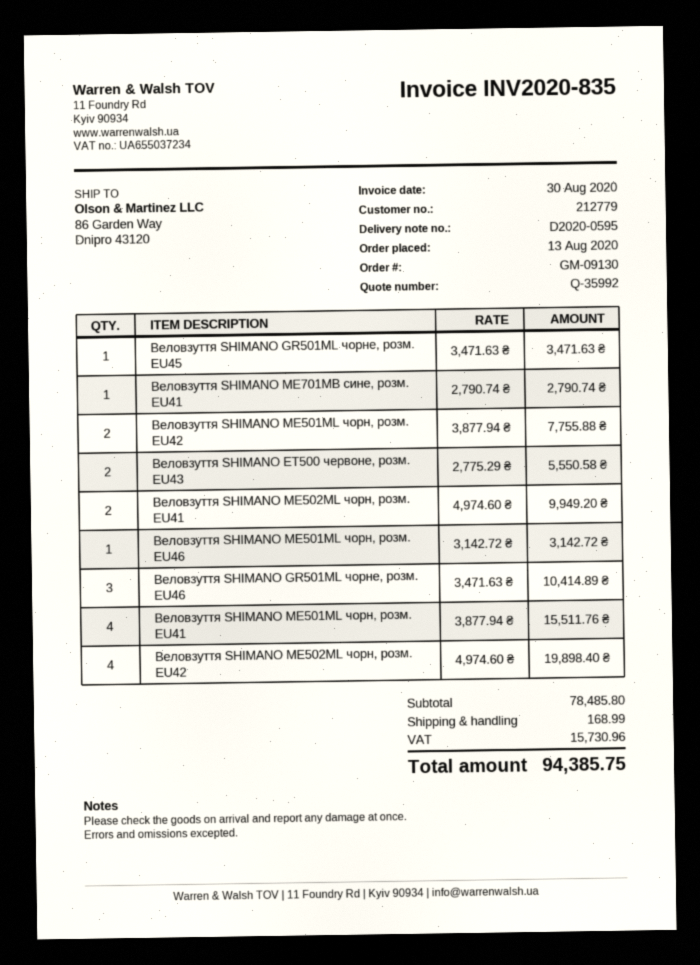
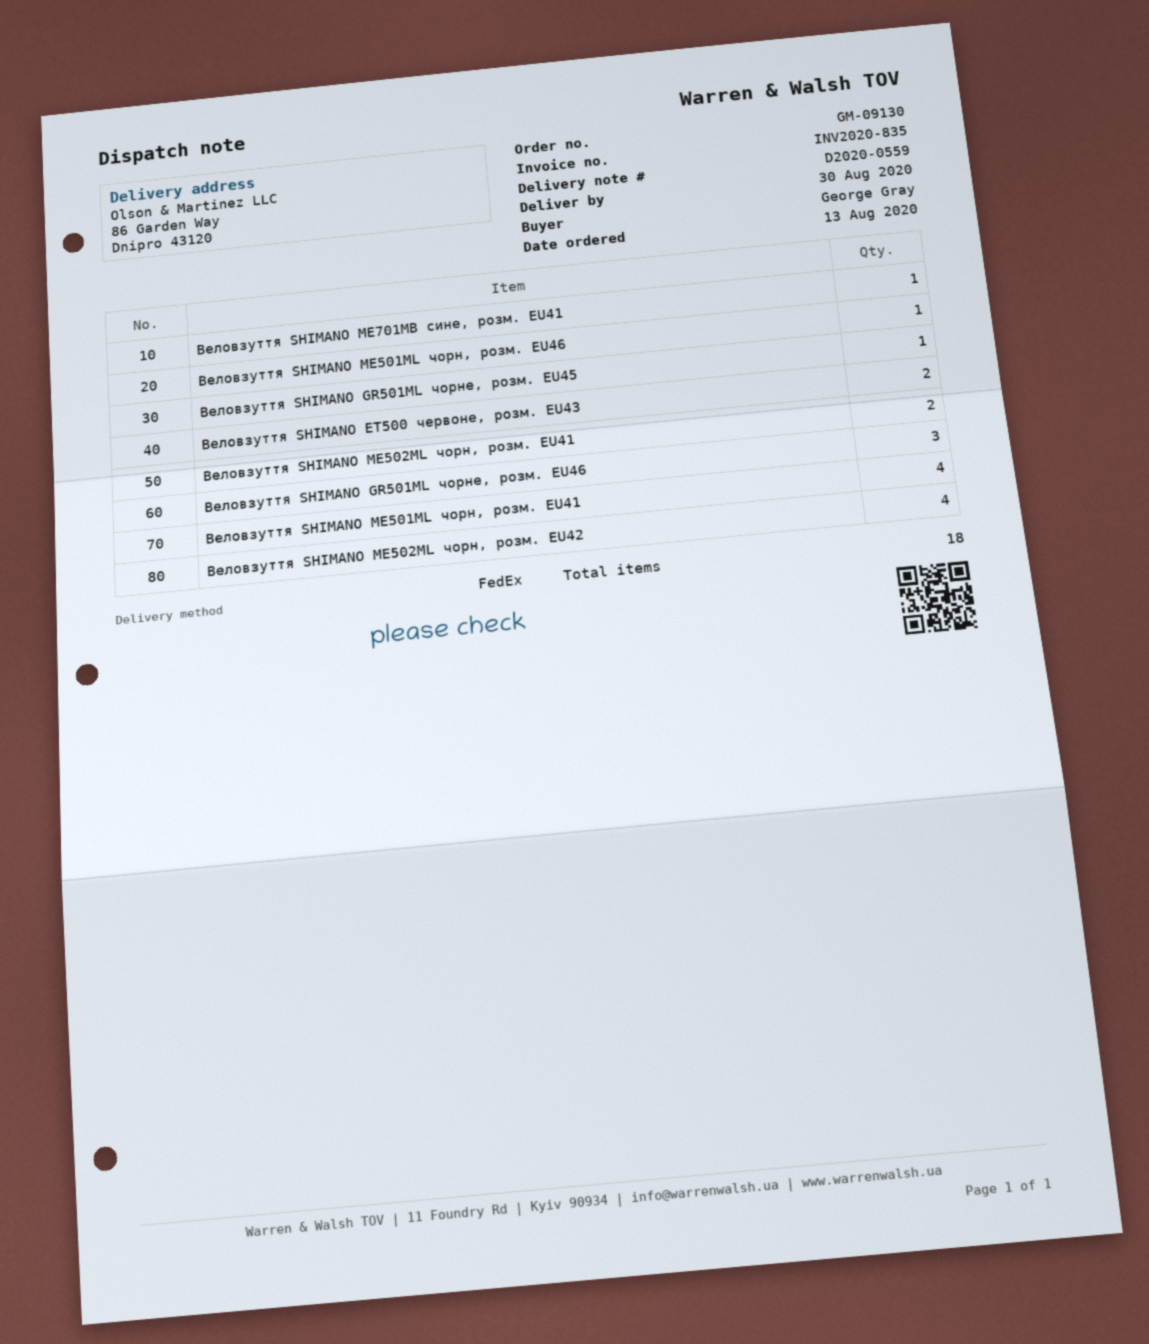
delivery note number: D2020-0595 -> D2020-0559
Веловзуття SHIMANO ME501ML чорн, розм. EU42: 2 -> none

